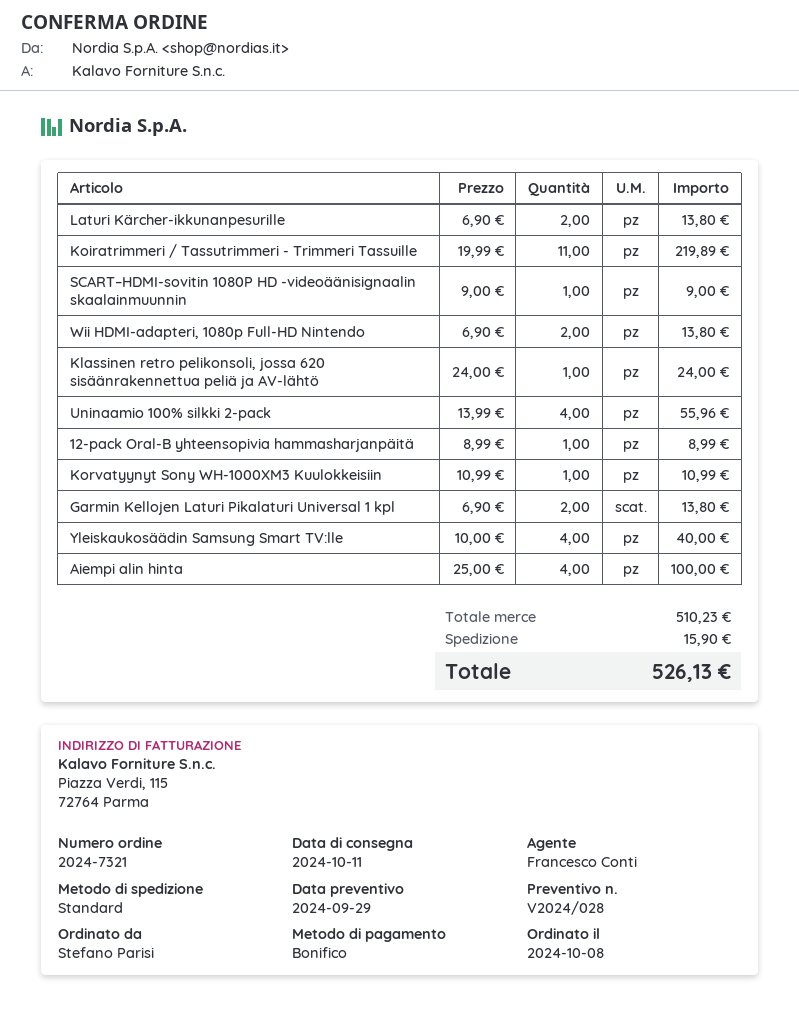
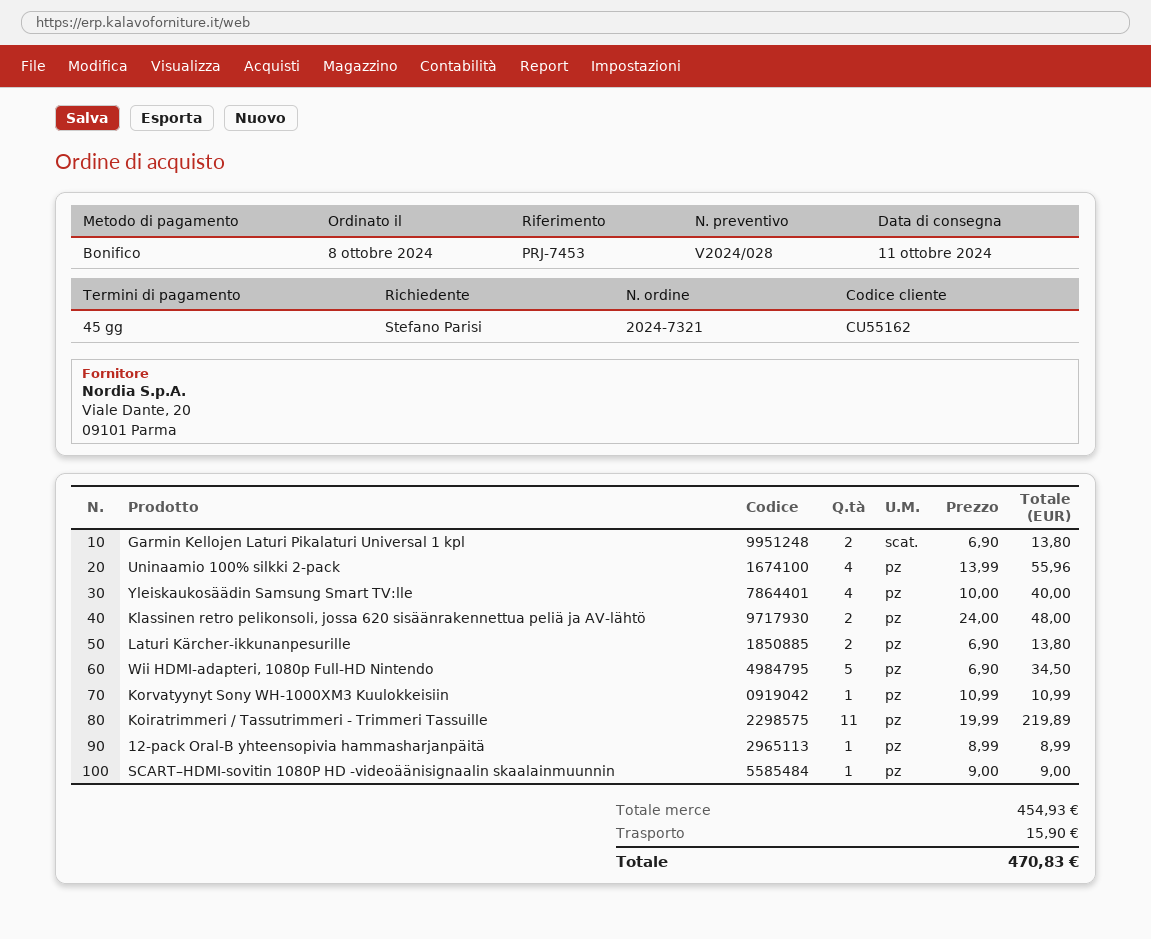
Wii HDMI-adapteri, 1080p Full-HD Nintendo: 2 x 6.90 = 13.80 -> 5 x 6.90 = 34.50
Klassinen retro pelikonsoli, jossa 620 sisäänrakennettua peliä ja AV-lähtö: 1 x 24.00 = 24.00 -> 2 x 24.00 = 48.00
Aiempi alin hinta: 4 x 25.00 = 100.00 -> none
subtotal: 510.23 -> 454.93
total: 526.13 -> 470.83

